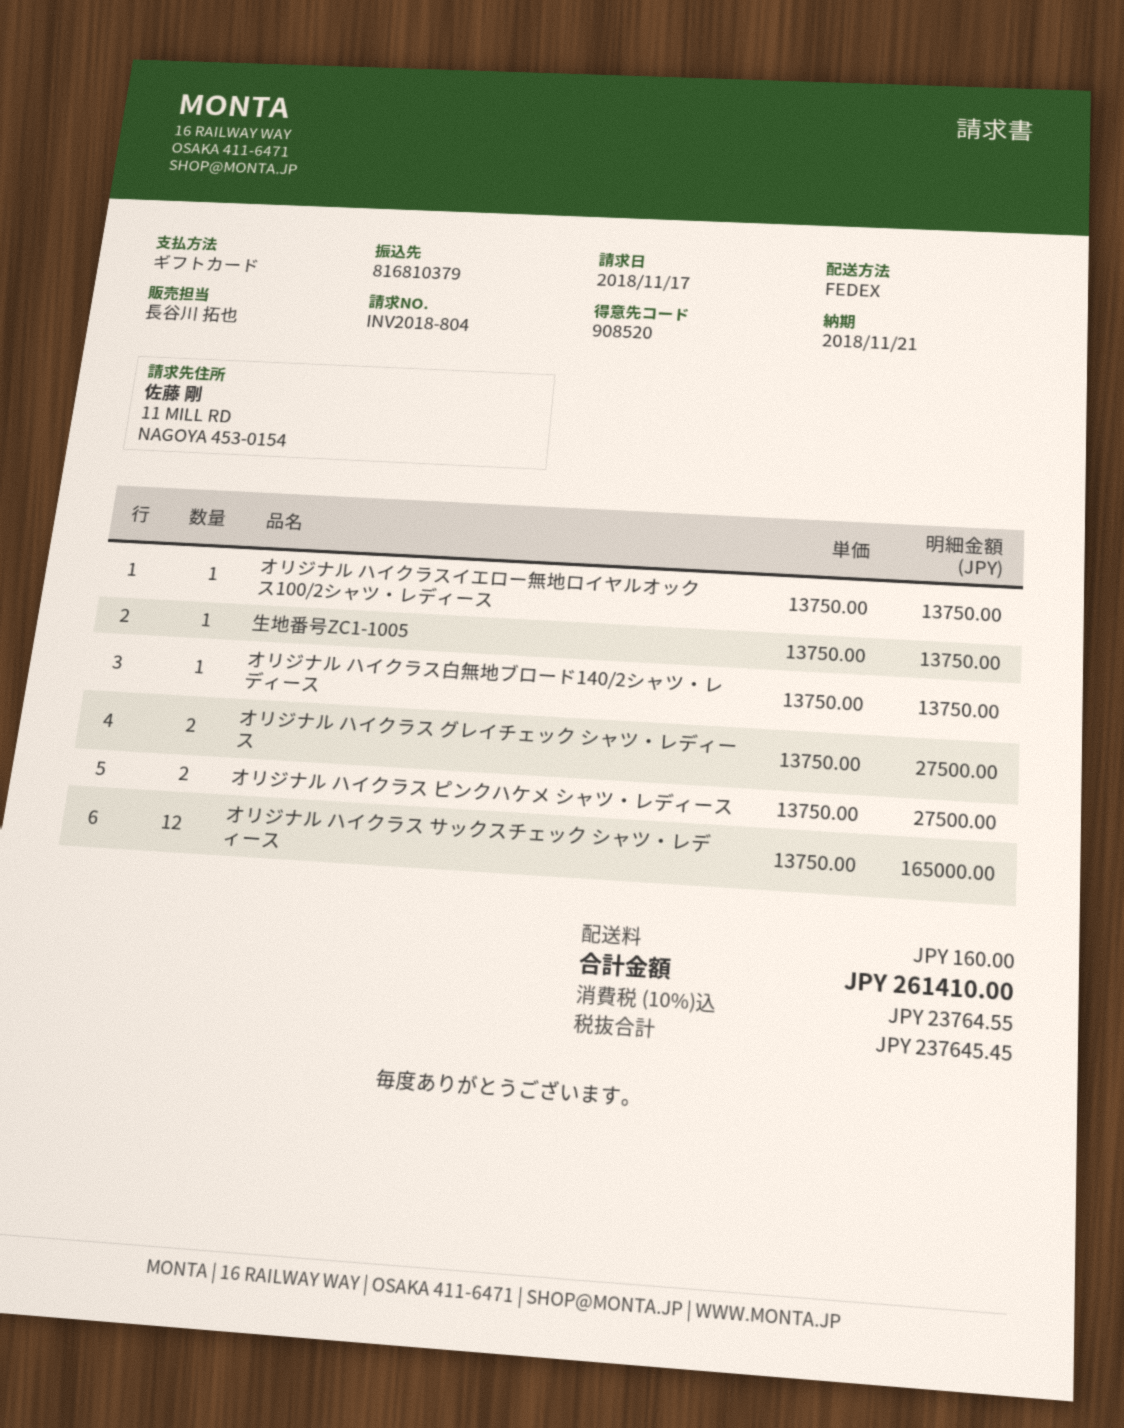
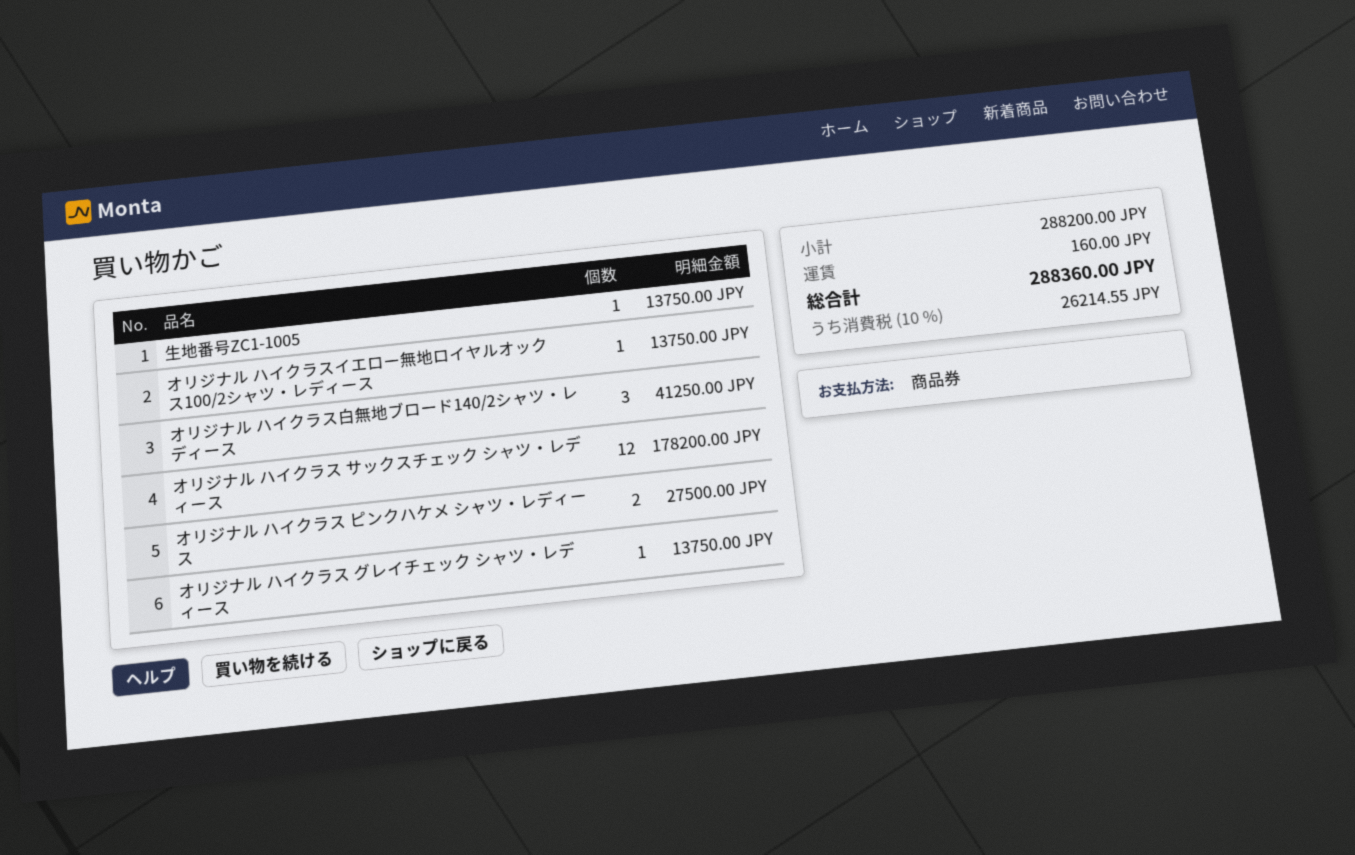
オリジナル ハイクラス白無地ブロード140/2シャツ・レディース: 1 for 13750.00 -> 3 for 41250.00
オリジナル ハイクラス グレイチェック シャツ・レディース: 2 for 27500.00 -> 1 for 13750.00
オリジナル ハイクラス サックスチェック シャツ・レディース: 12 for 165000.00 -> 12 for 178200.00
tax: 10% = 23764.55 -> 10% = 26214.55
total: 261410.00 -> 288360.00

